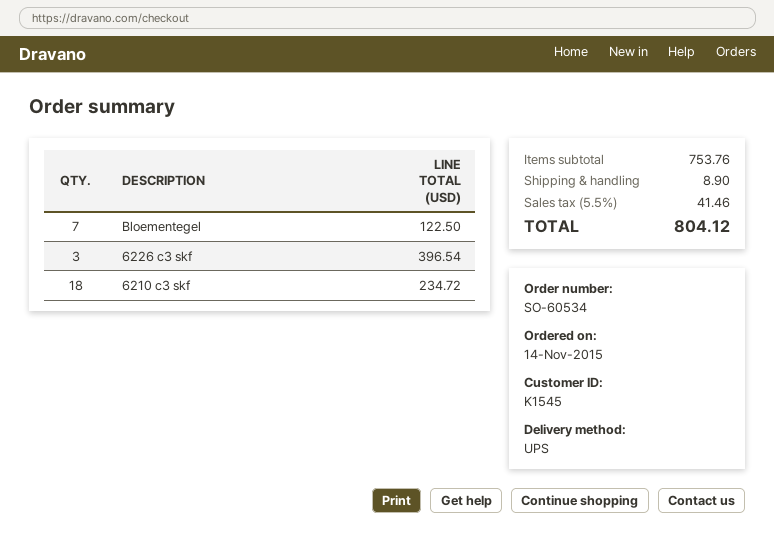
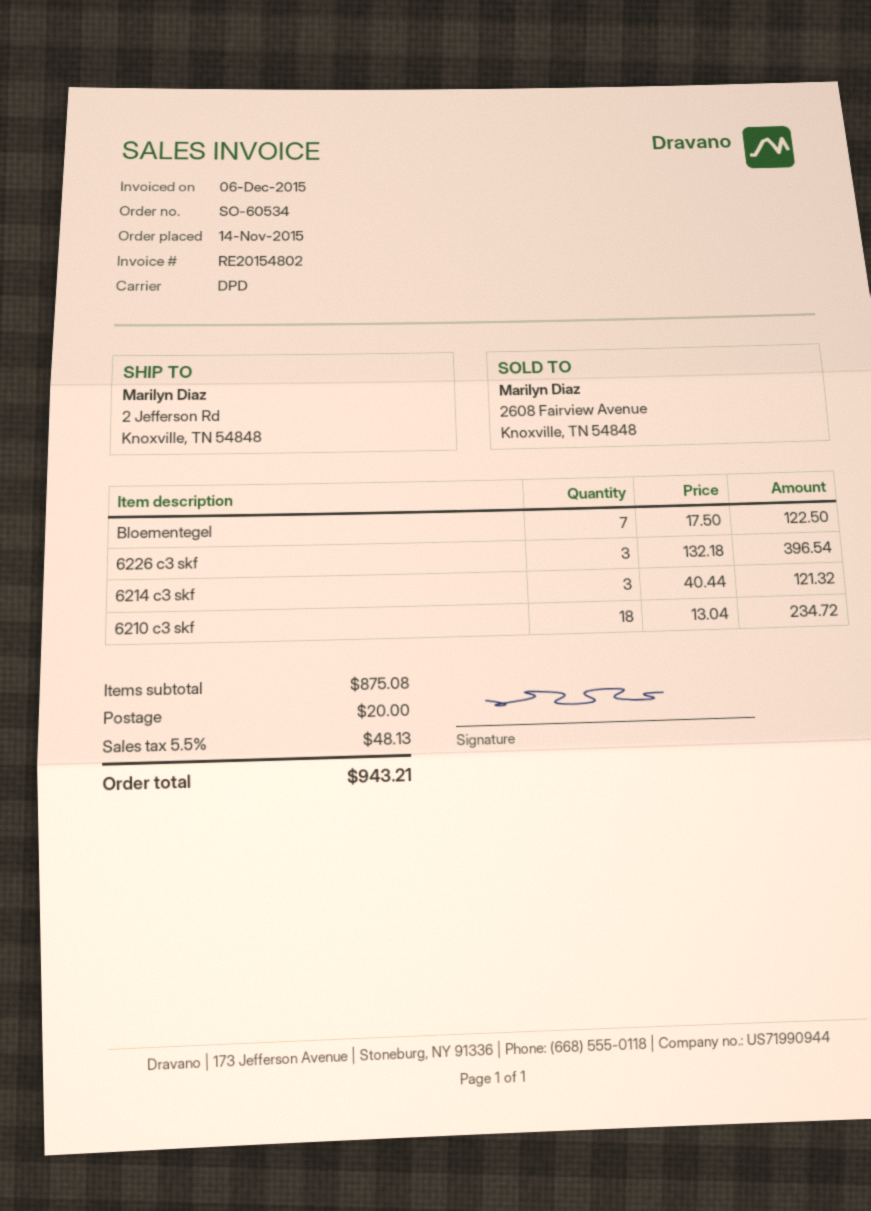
shipping method: UPS -> DPD
6214 c3 skf: none -> 3 for 121.32
subtotal: 753.76 -> 875.08
shipping: 8.90 -> 20.00
tax: 5.5% = 41.46 -> 5.5% = 48.13
total: 804.12 -> 943.21

